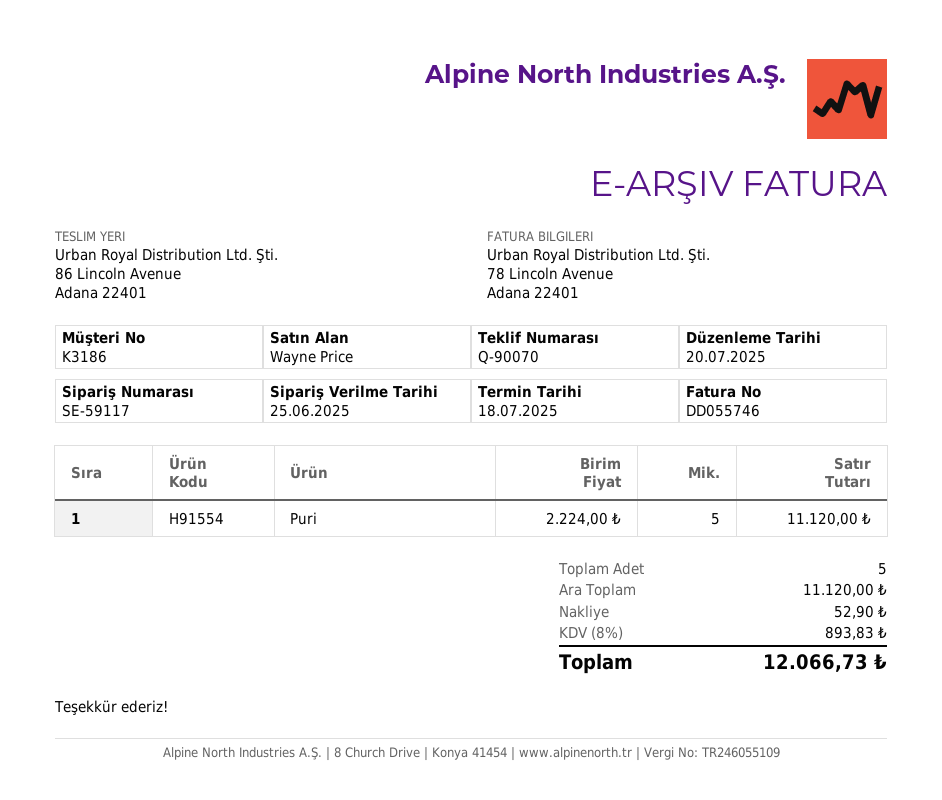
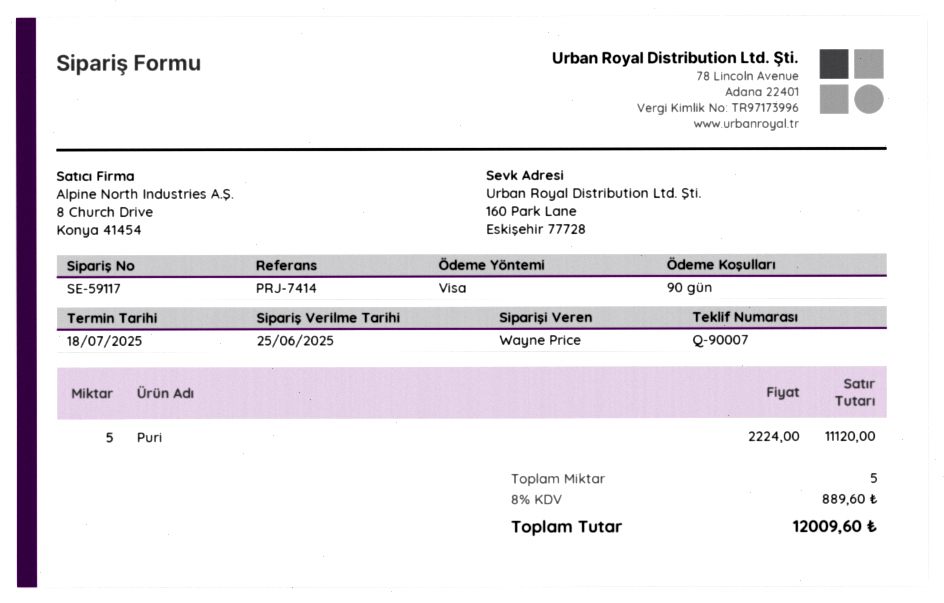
quote number: Q-90070 -> Q-90007
ship to: 86 Lincoln Avenue, Adana 22401 -> 160 Park Lane, Eskişehir 77728
shipping: 52.90 -> none
tax: 8% = 893.83 -> 8% = 889.60
total: 12066.73 -> 12009.60

